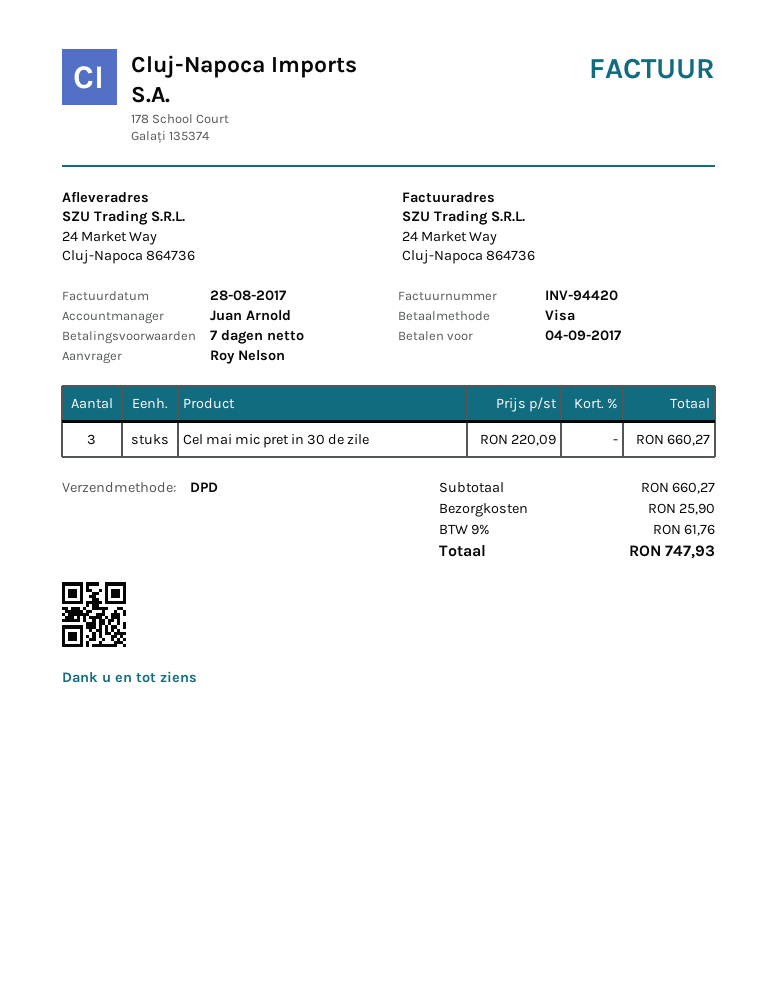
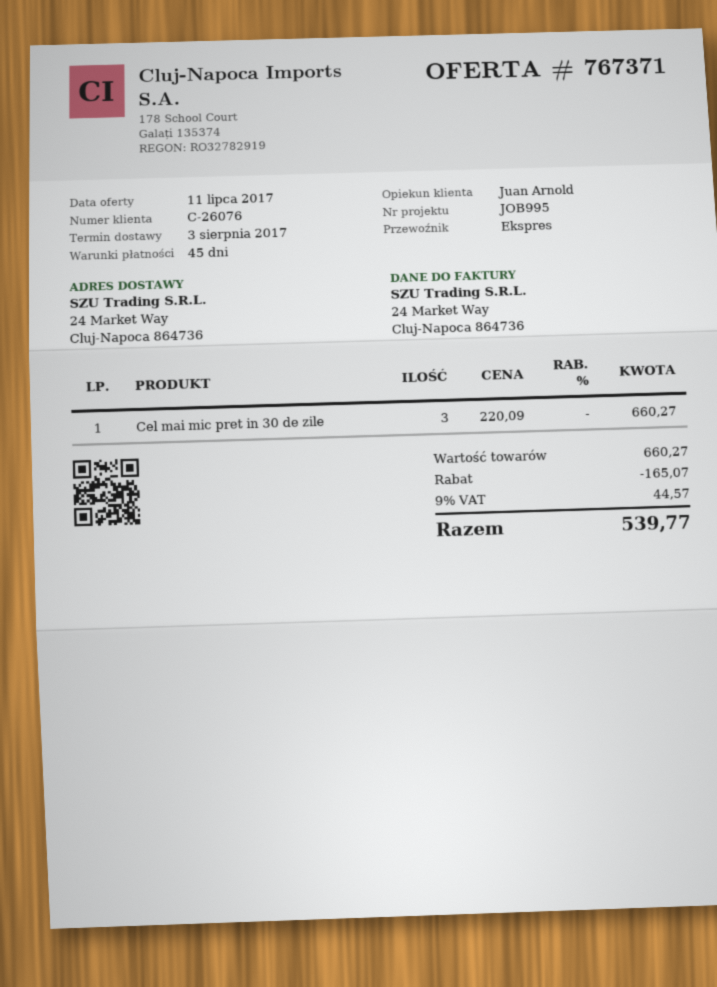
payment terms: 7 days -> 45 days
shipping method: DPD -> express
discount: none -> 165.07
shipping: 25.90 -> none
tax: 9% = 61.76 -> 9% = 44.57
total: 747.93 -> 539.77

